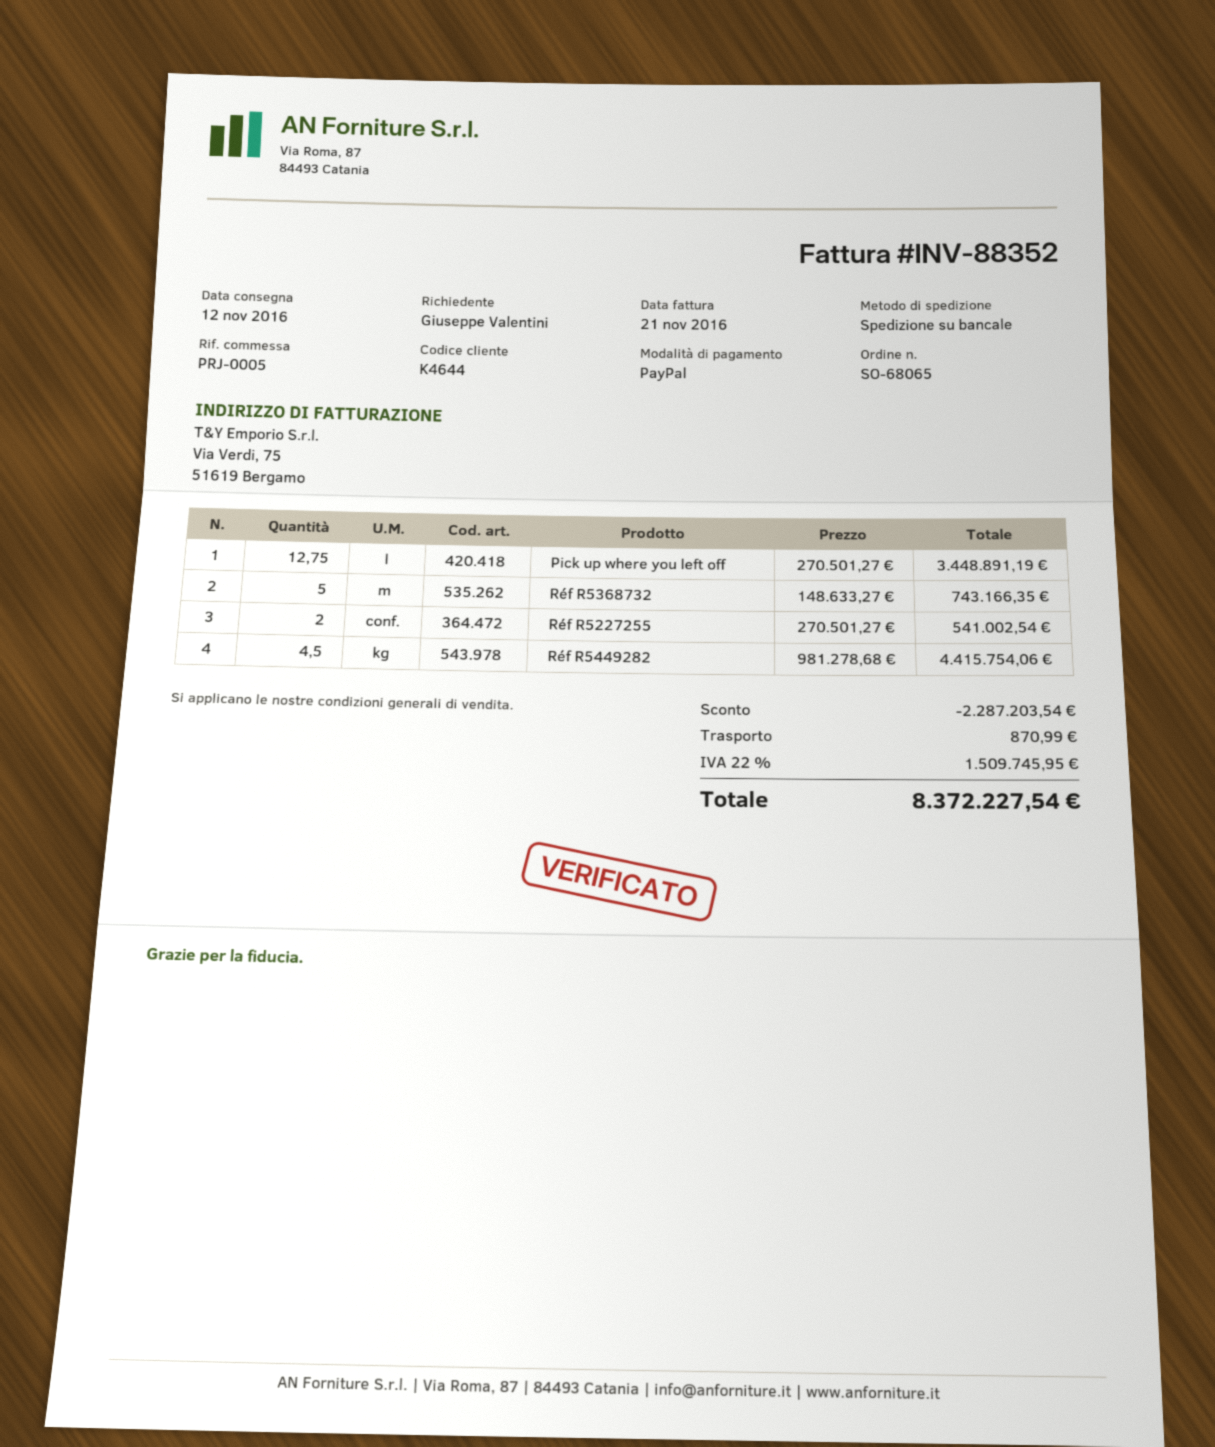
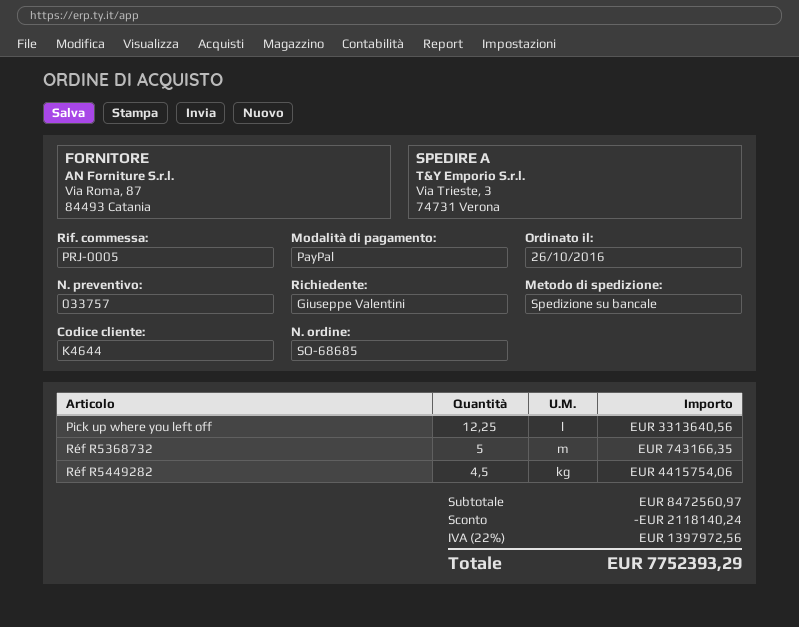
order number: SO-68065 -> SO-68685
Pick up where you left off: 12.75 for 3448891.19 -> 12.25 for 3313640.56
Réf R5227255: 2 for 541002.54 -> none
discount: 2287203.54 -> 2118140.24
shipping: 870.99 -> none
tax: 22% = 1509745.95 -> 22% = 1397972.56
total: 8372227.54 -> 7752393.29

